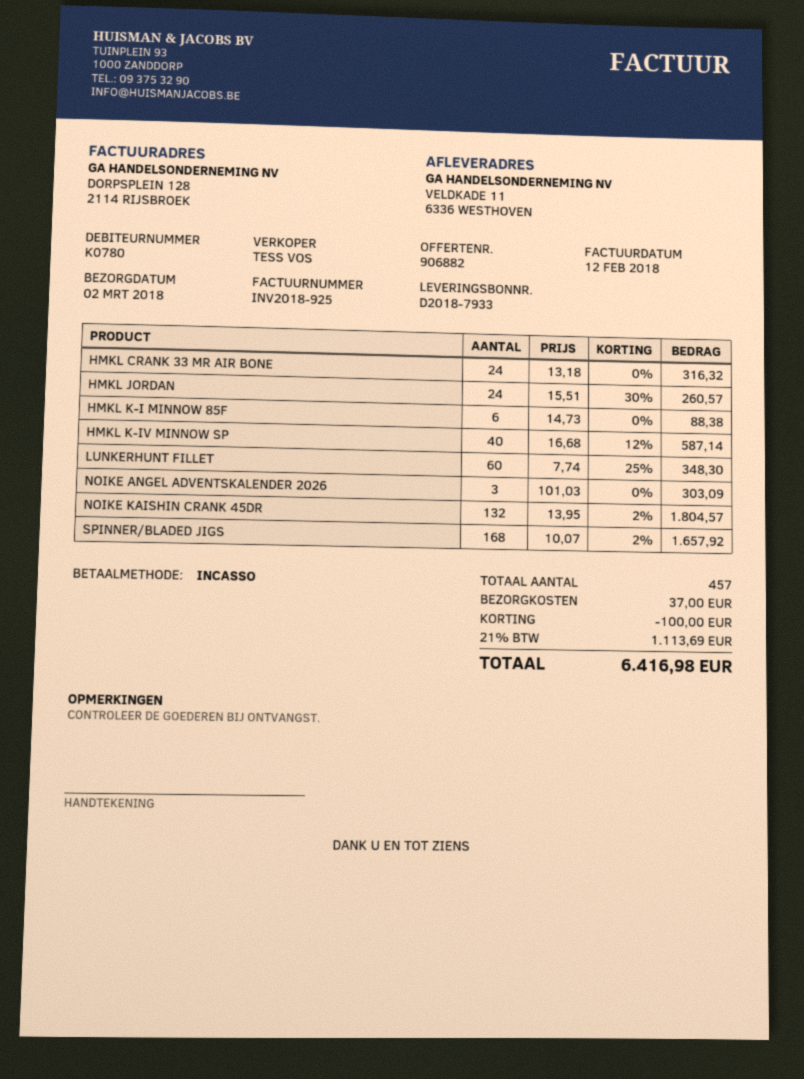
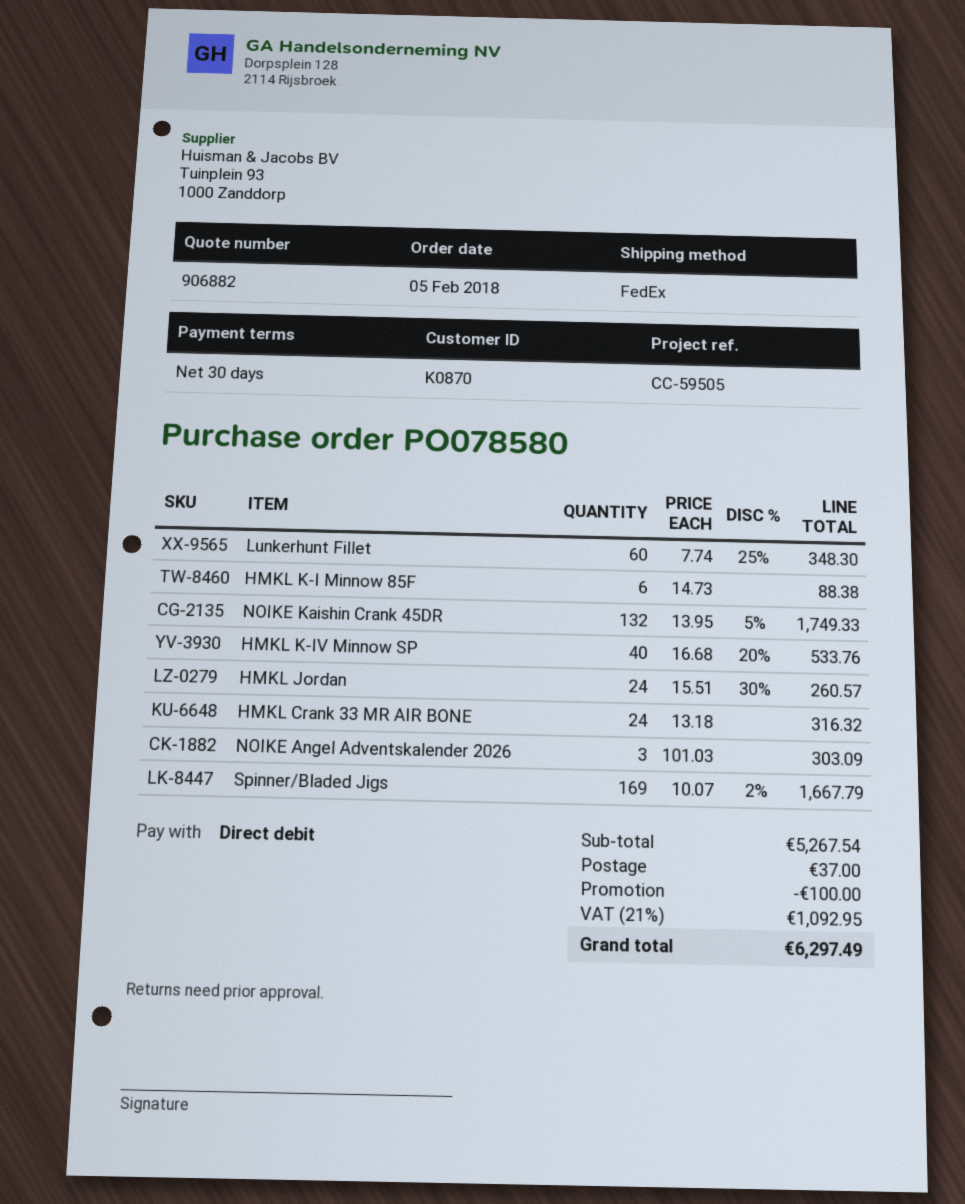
customer number: K0780 -> K0870
HMKL K-IV MINNOW SP: 40 x 16.68 - 12% = 587.14 -> 40 x 16.68 - 20% = 533.76
NOIKE KAISHIN CRANK 45DR: 132 x 13.95 - 2% = 1804.57 -> 132 x 13.95 - 5% = 1749.33
SPINNER/BLADED JIGS: 168 x 10.07 - 2% = 1657.92 -> 169 x 10.07 - 2% = 1667.79
tax: 21% = 1113.69 -> 21% = 1092.95
total: 6416.98 -> 6297.49

